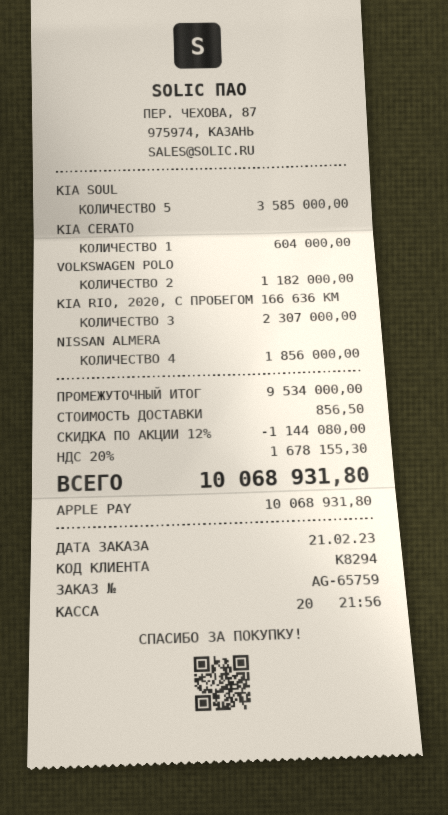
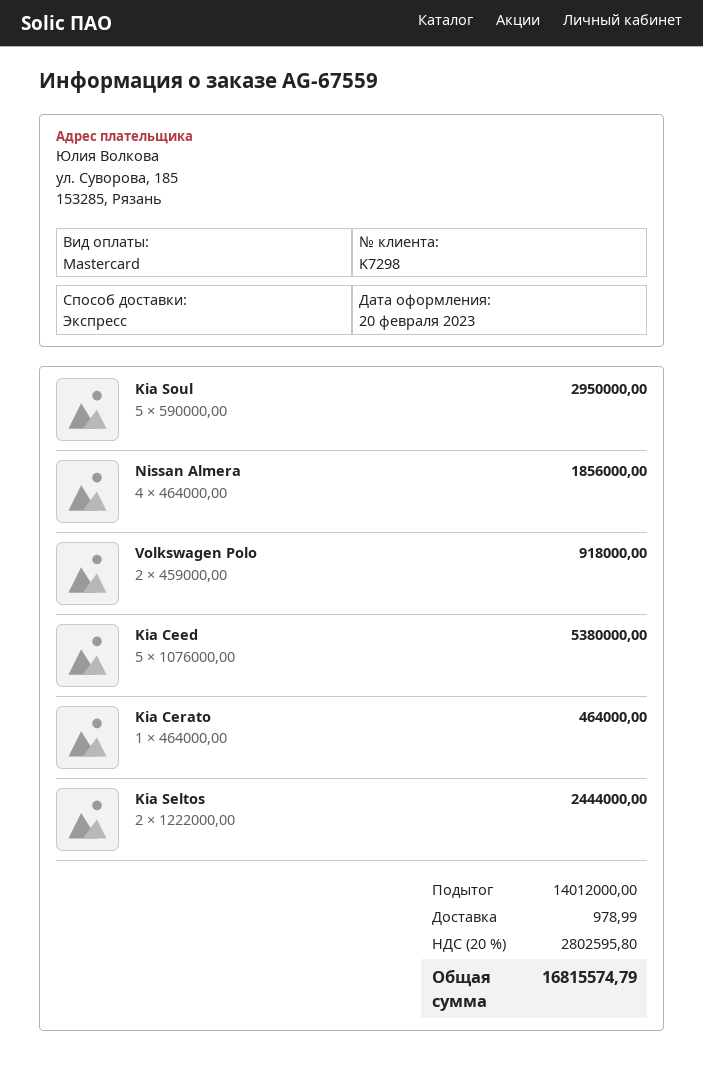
order number: AG-65759 -> AG-67559
order date: 2023-02-21 -> 2023-02-20
customer number: K8294 -> K7298
payment method: Apple Pay -> Mastercard
KIA SOUL: 5 for 3585000.00 -> 5 for 2950000.00
KIA CERATO: 1 for 604000.00 -> 1 for 464000.00
VOLKSWAGEN POLO: 2 for 1182000.00 -> 2 for 918000.00
KIA RIO, 2020, С ПРОБЕГОМ 166 636 КМ: 3 for 2307000.00 -> none
Kia Ceed: none -> 5 for 5380000.00
Kia Seltos: none -> 2 for 2444000.00
subtotal: 9534000.00 -> 14012000.00
discount: 12% = 1144080.00 -> none
shipping: 856.50 -> 978.99
tax: 20% = 1678155.30 -> 20% = 2802595.80
total: 10068931.80 -> 16815574.79

